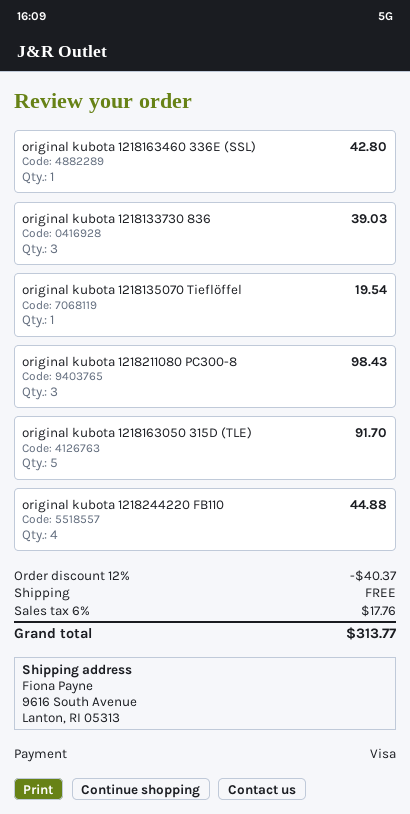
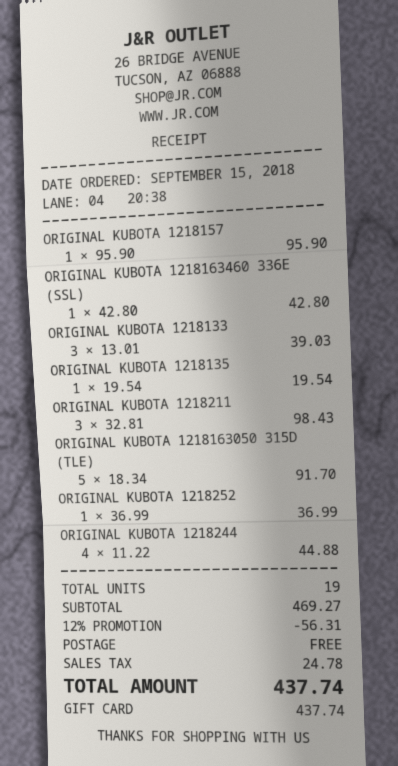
payment method: Visa -> gift card
ORIGINAL KUBOTA 1218157: none -> 1 for 95.90
ORIGINAL KUBOTA 1218252: none -> 1 for 36.99
discount: 12% = 40.37 -> 12% = 56.31
tax: 17.76 -> 24.78
total: 313.77 -> 437.74

